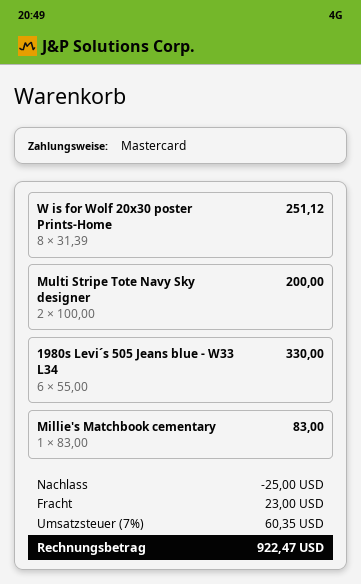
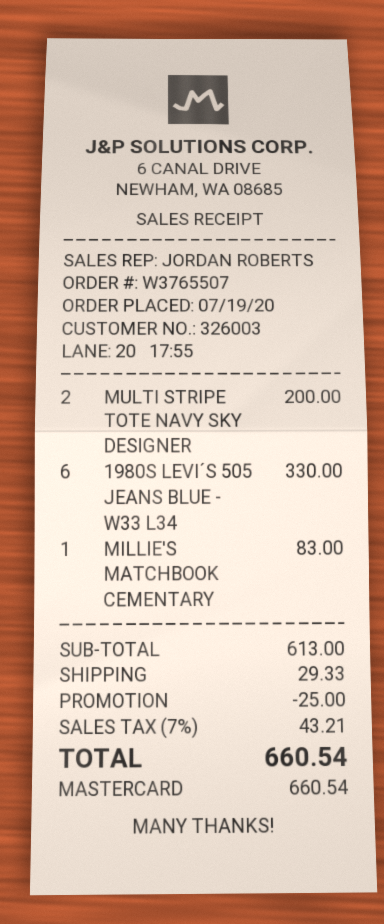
W is for Wolf 20x30 poster Prints-Home: 8 for 251.12 -> none
shipping: 23.00 -> 29.33
tax: 7% = 60.35 -> 7% = 43.21
total: 922.47 -> 660.54

